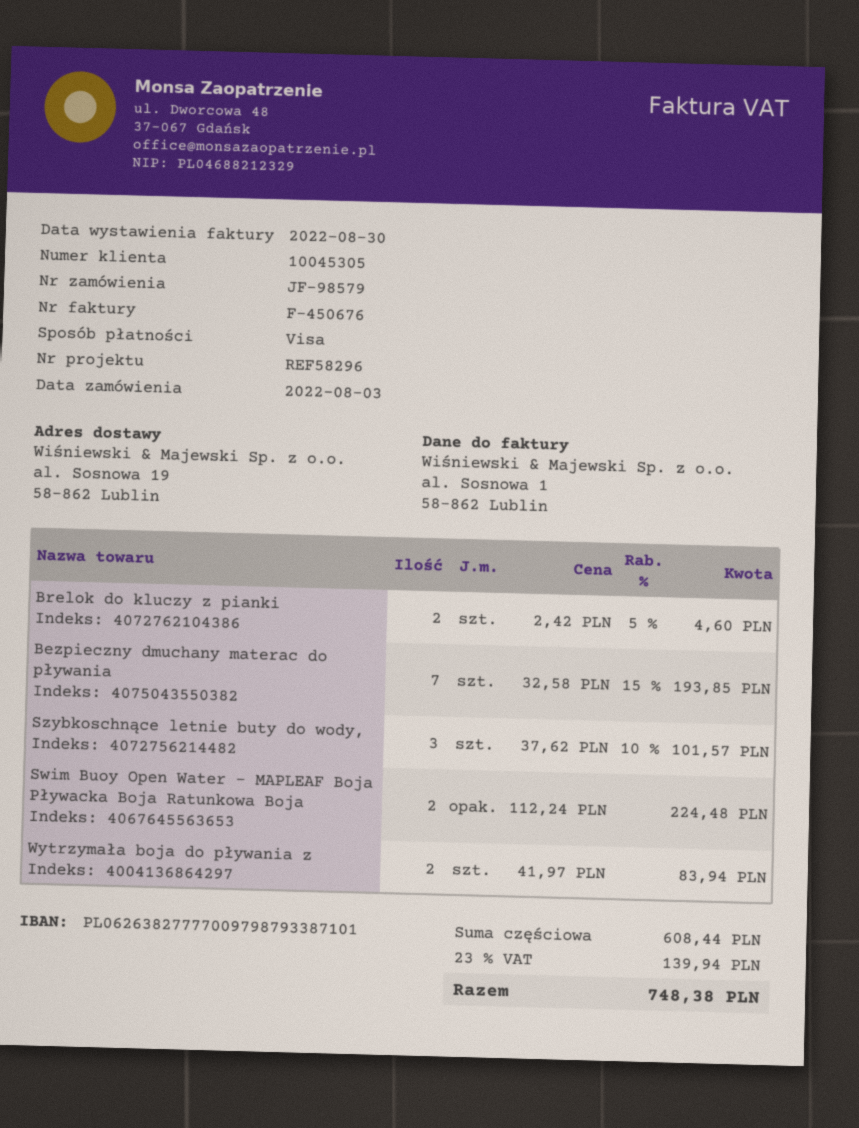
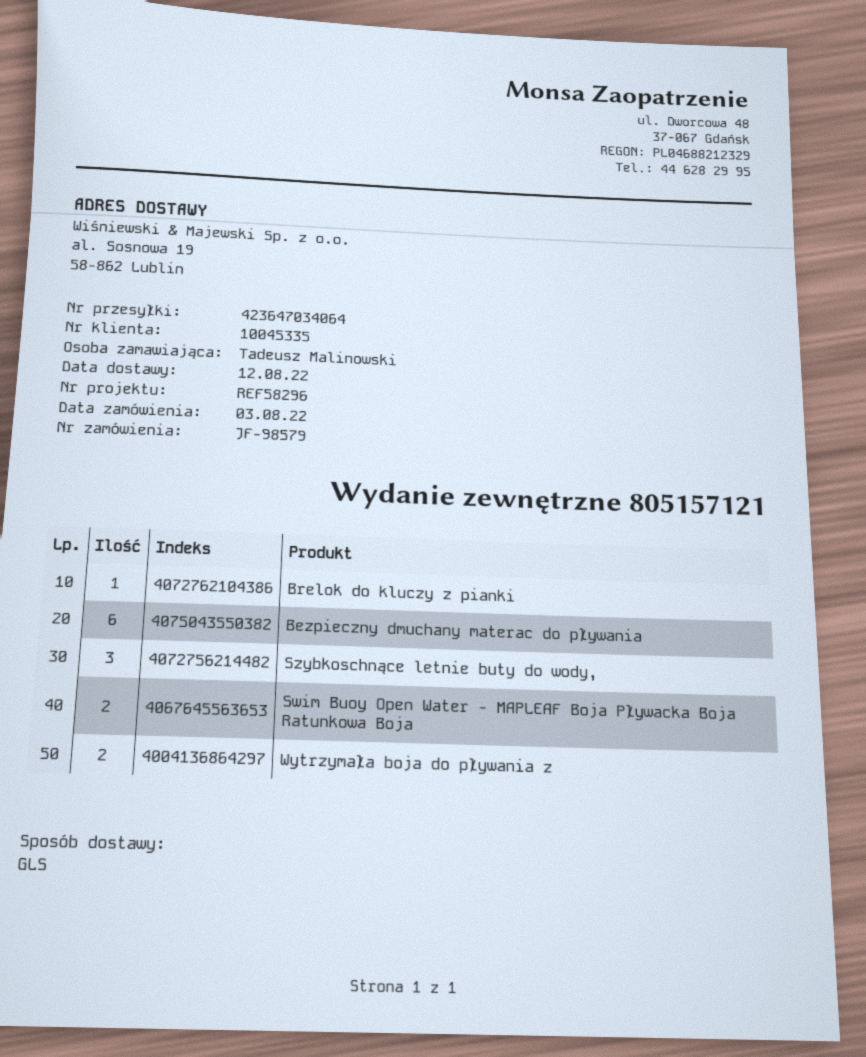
customer number: 10045305 -> 10045335
Brelok do kluczy z pianki: 2 -> 1
Bezpieczny dmuchany materac do pływania: 7 -> 6

